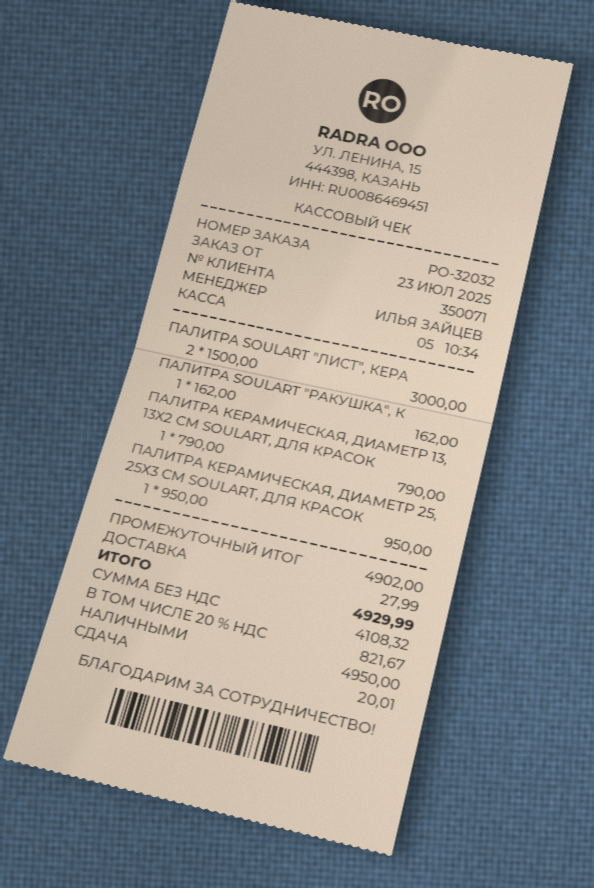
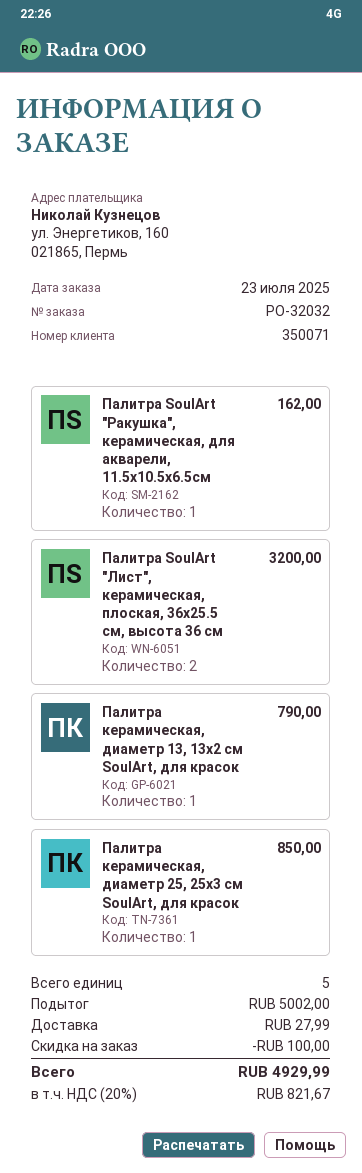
ПАЛИТРА SOULART "ЛИСТ", КЕРА: 2 for 3000.00 -> 2 for 3200.00
ПАЛИТРА КЕРАМИЧЕСКАЯ, ДИАМЕТР 25, 25Х3 СМ SOULART, ДЛЯ КРАСОК: 1 for 950.00 -> 1 for 850.00
subtotal: 4902.00 -> 5002.00
discount: none -> 100.00

